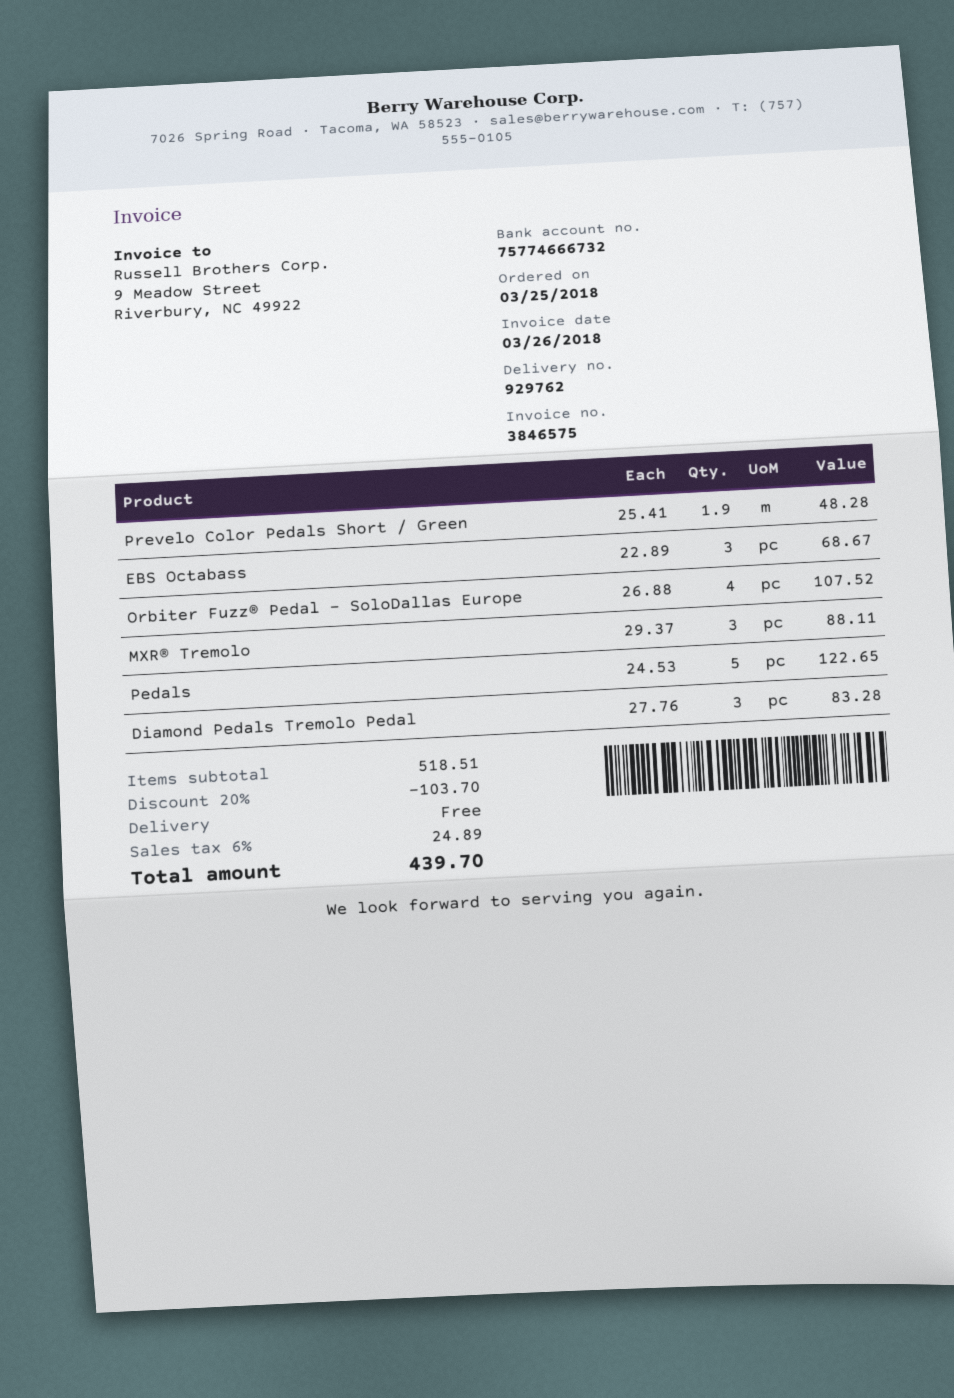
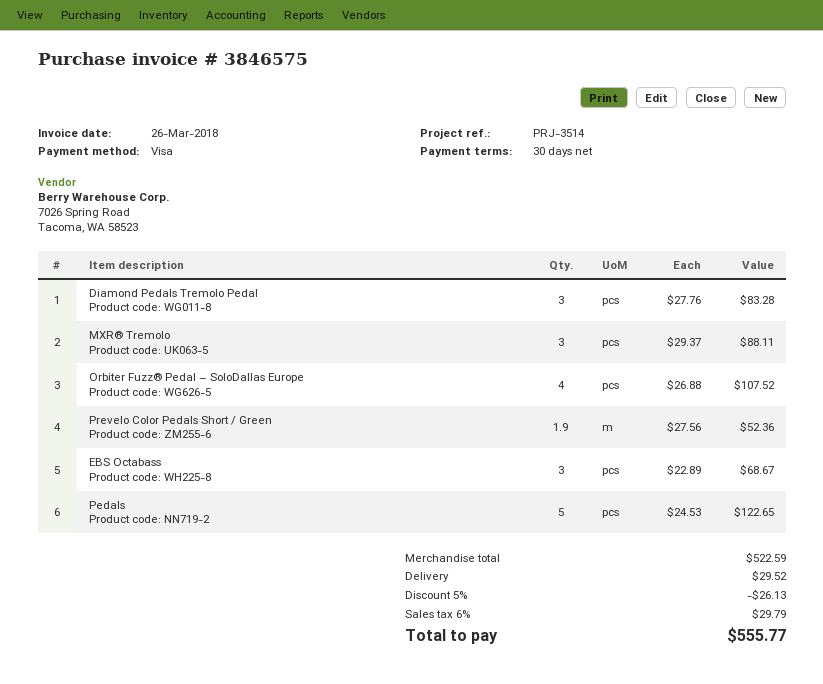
Prevelo Color Pedals Short / Green: 1.9 x 25.41 = 48.28 -> 1.9 x 27.56 = 52.36
subtotal: 518.51 -> 522.59
discount: 20% = 103.70 -> 5% = 26.13
shipping: 0.00 -> 29.52
tax: 6% = 24.89 -> 6% = 29.79
total: 439.70 -> 555.77

